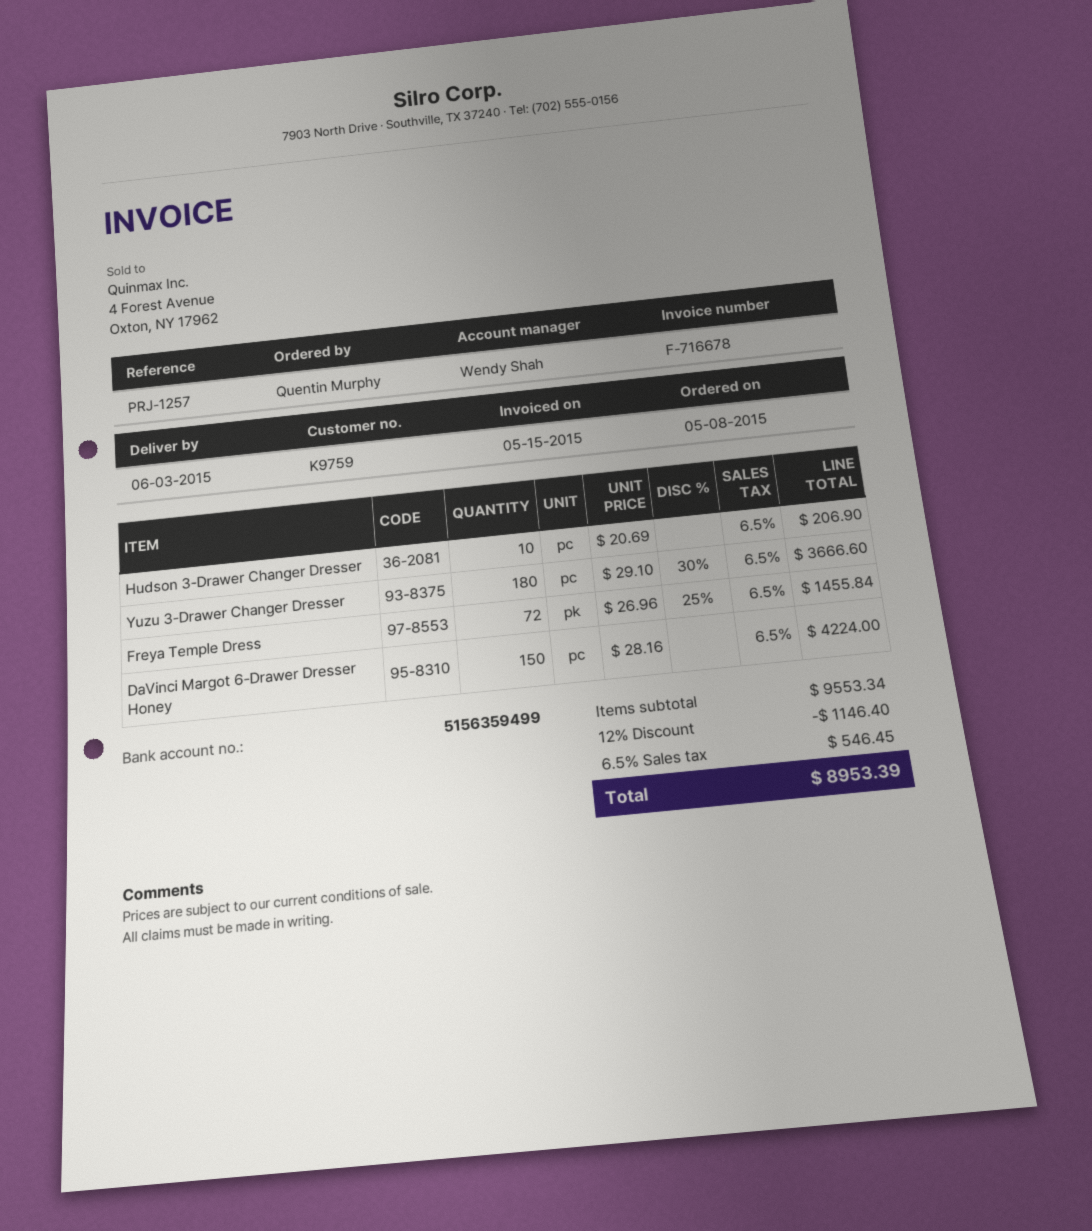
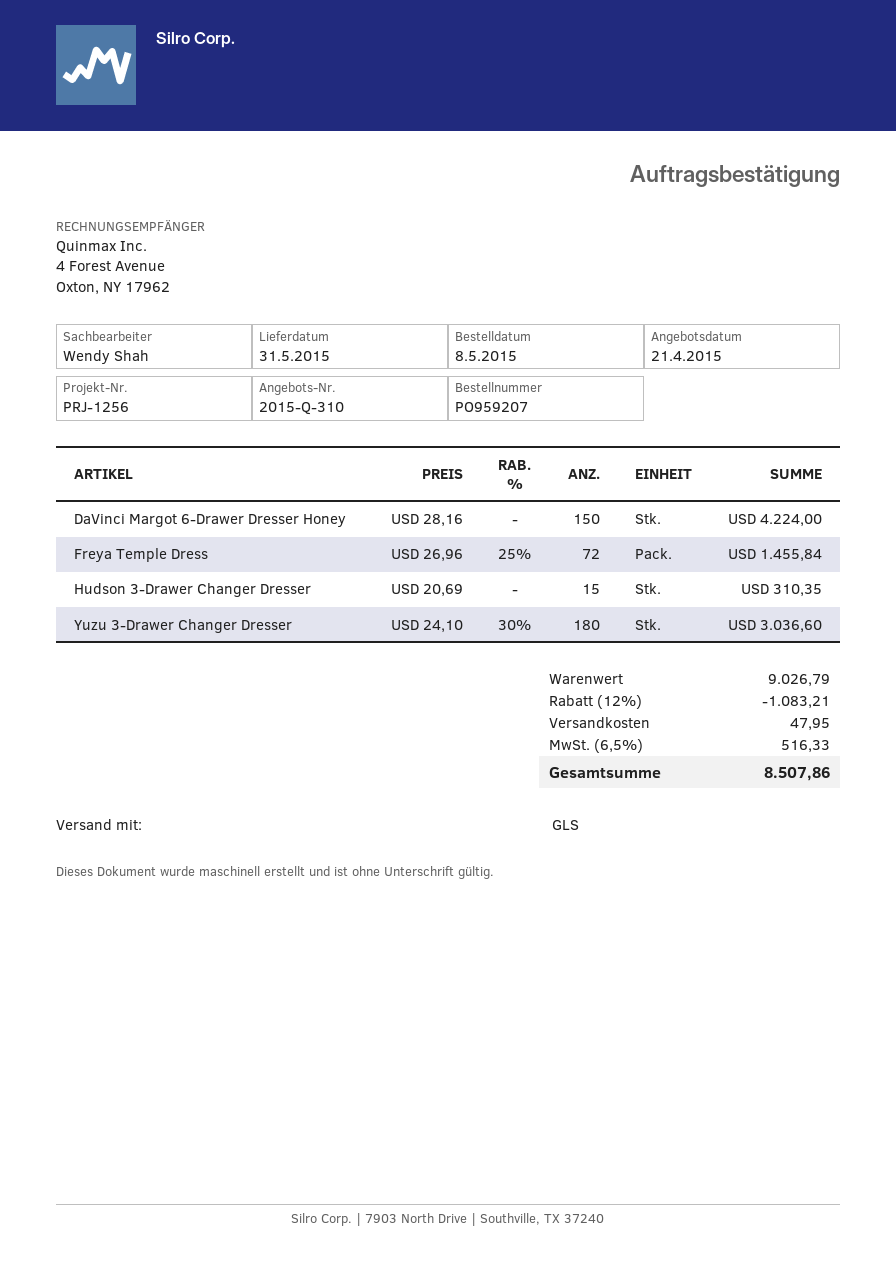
delivery date: 2015-06-03 -> 2015-05-31
reference: PRJ-1257 -> PRJ-1256
Hudson 3-Drawer Changer Dresser: 10 x 20.69 = 206.90 -> 15 x 20.69 = 310.35
Yuzu 3-Drawer Changer Dresser: 180 x 29.10 - 30% = 3666.60 -> 180 x 24.10 - 30% = 3036.60
subtotal: 9553.34 -> 9026.79
discount: 12% = 1146.40 -> 12% = 1083.21
shipping: none -> 47.95
tax: 6.5% = 546.45 -> 6.5% = 516.33
total: 8953.39 -> 8507.86

